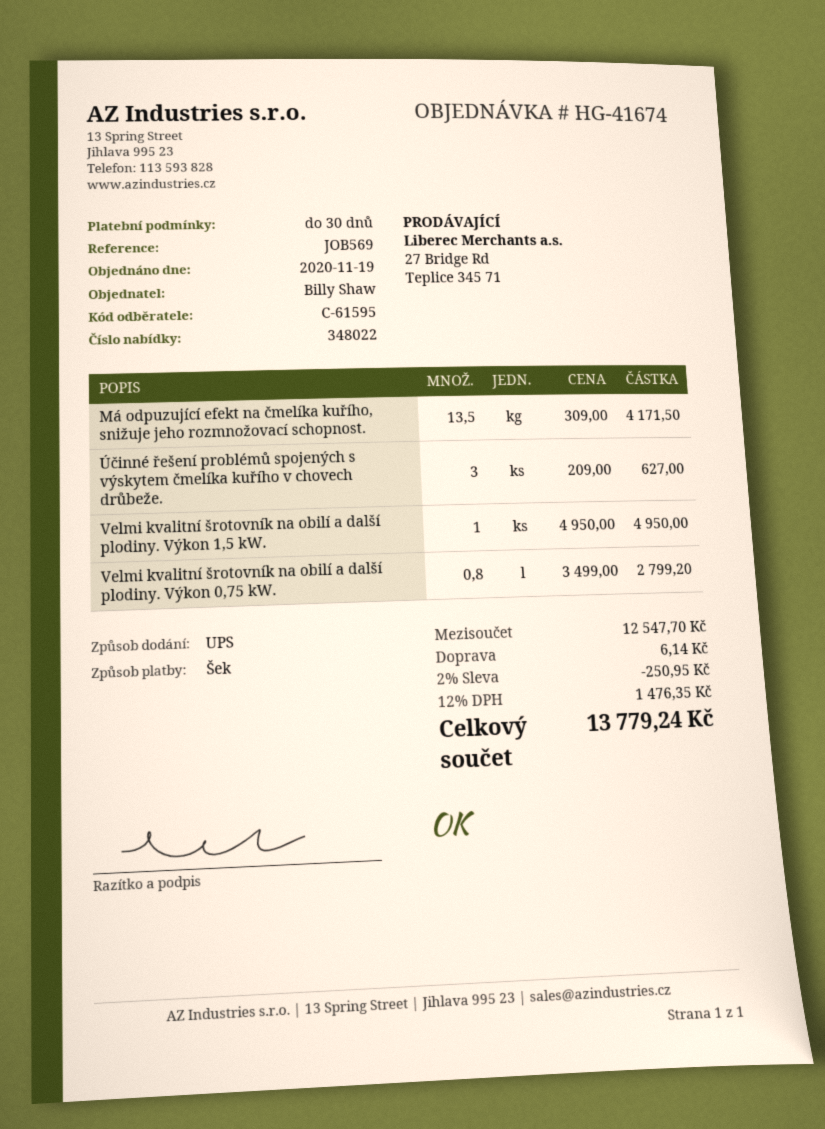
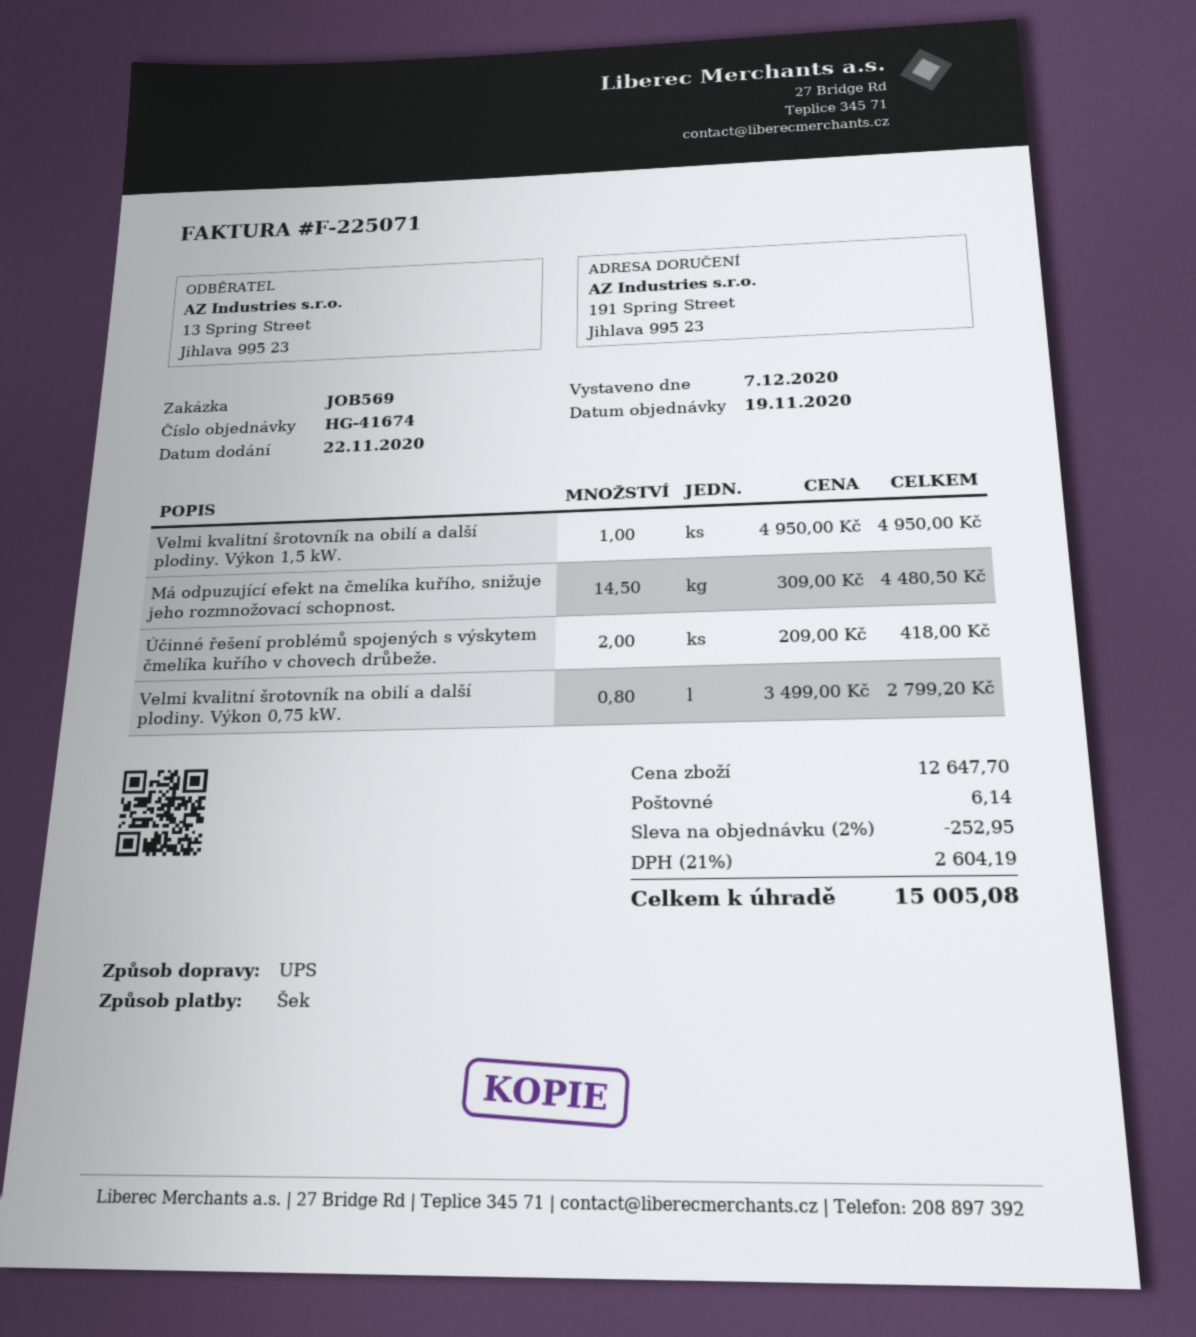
Má odpuzující efekt na čmelíka kuřího, snižuje jeho rozmnožovací schopnost.: 13.5 x 309.00 = 4171.50 -> 14.5 x 309.00 = 4480.50
Účinné řešení problémů spojených s výskytem čmelíka kuřího v chovech drůbeže.: 3 x 209.00 = 627.00 -> 2 x 209.00 = 418.00
subtotal: 12547.70 -> 12647.70
discount: 2% = 250.95 -> 2% = 252.95
tax: 12% = 1476.35 -> 21% = 2604.19
total: 13779.24 -> 15005.08

